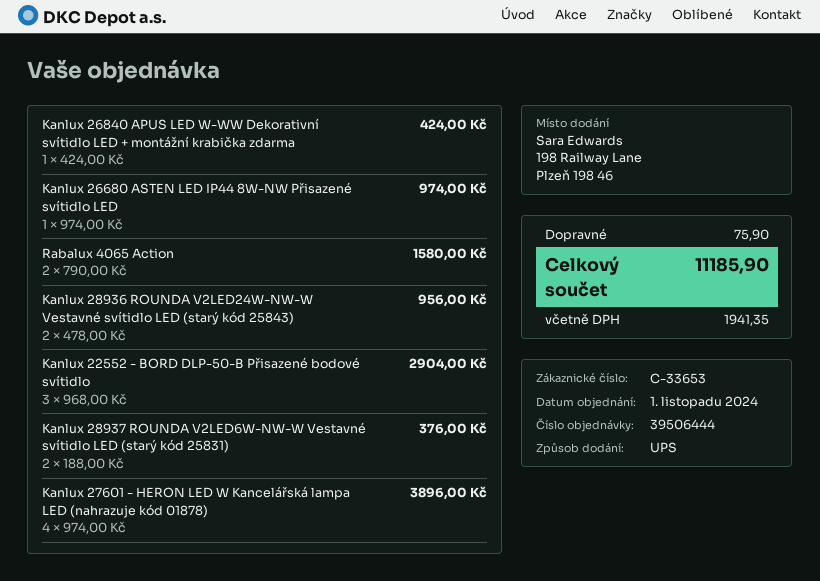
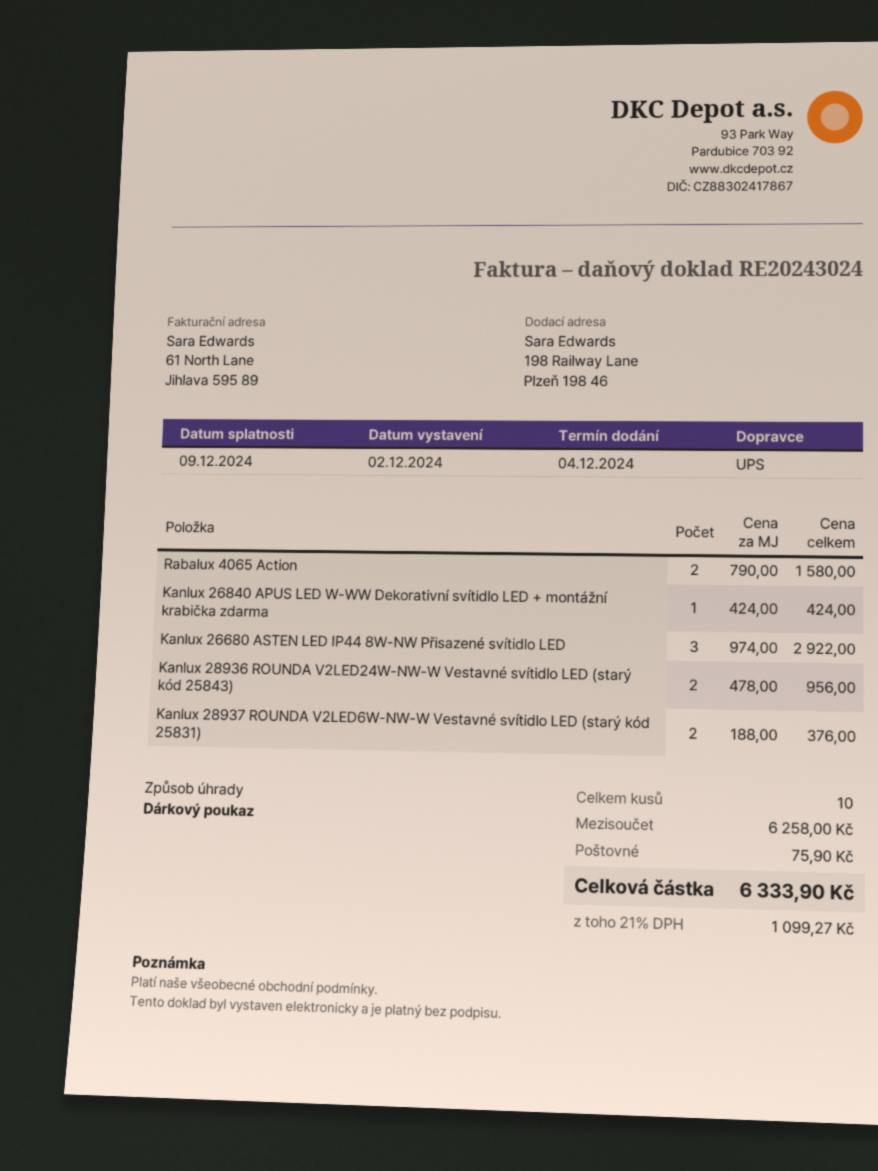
Kanlux 26680 ASTEN LED IP44 8W-NW Přisazené svítidlo LED: 1 x 974.00 = 974.00 -> 3 x 974.00 = 2922.00
Kanlux 22552 - BORD DLP-50-B Přisazené bodové svítidlo: 3 x 968.00 = 2904.00 -> none
Kanlux 27601 - HERON LED W Kancelářská lampa LED (nahrazuje kód 01878): 4 x 974.00 = 3896.00 -> none
tax: 1941.35 -> 1099.27
total: 11185.90 -> 6333.90

